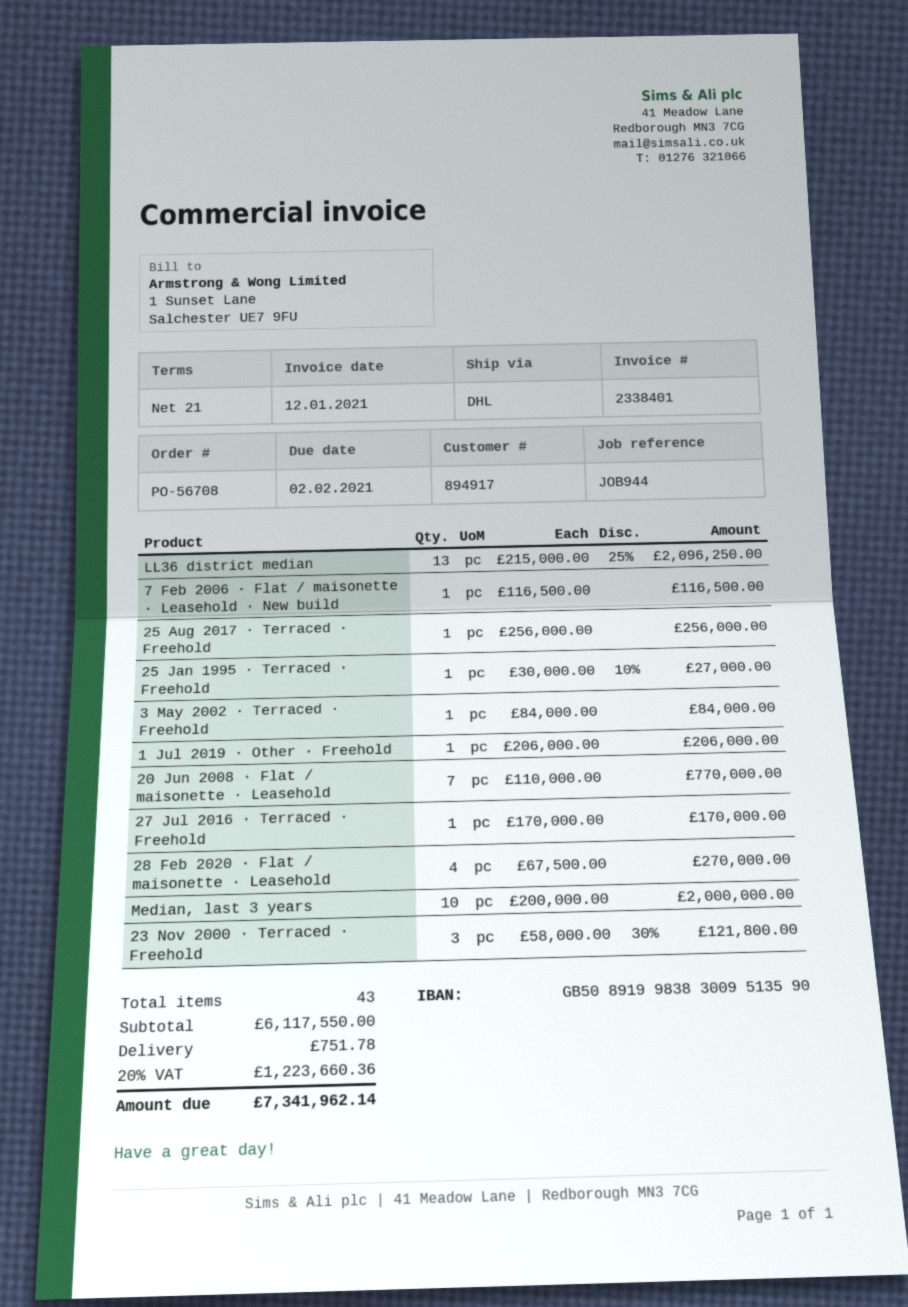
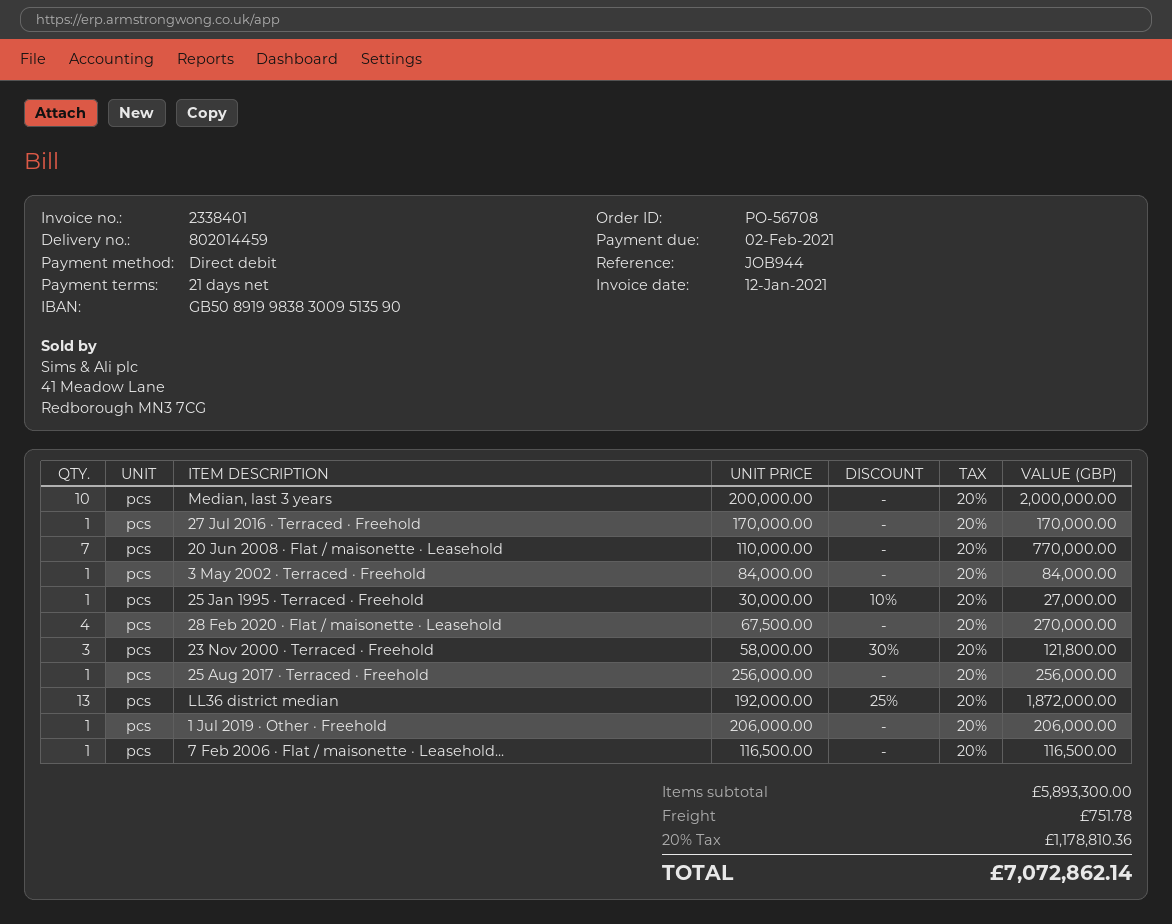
LL36 district median: 13 x 215000.00 - 25% = 2096250.00 -> 13 x 192000.00 - 25% = 1872000.00
subtotal: 6117550.00 -> 5893300.00
tax: 20% = 1223660.36 -> 20% = 1178810.36
total: 7341962.14 -> 7072862.14

